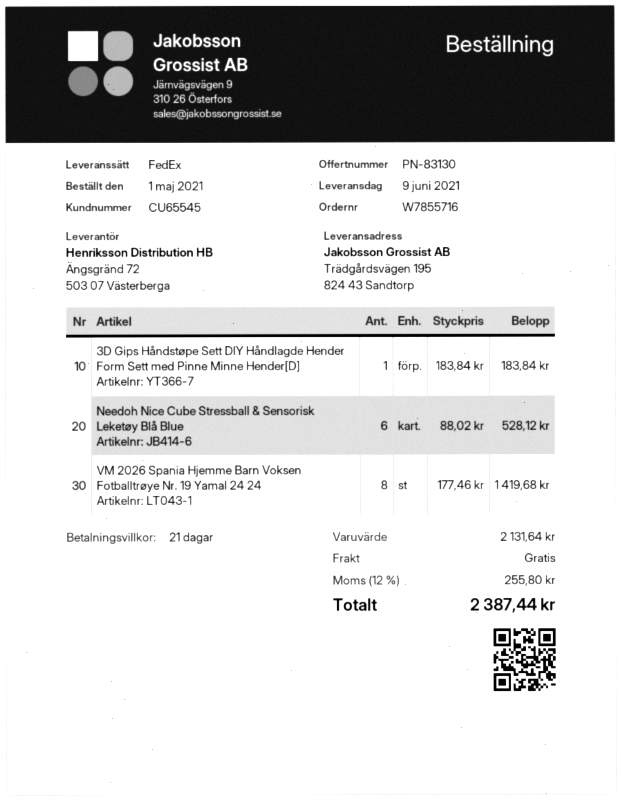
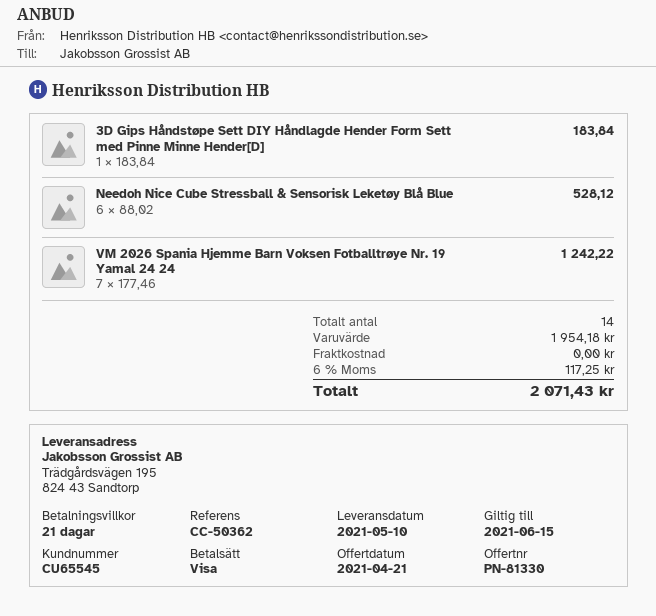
quote number: PN-83130 -> PN-81330
delivery date: 2021-06-09 -> 2021-05-10
VM 2026 Spania Hjemme Barn Voksen Fotballtrøye Nr. 19 Yamal 24 24: 8 x 177.46 = 1419.68 -> 7 x 177.46 = 1242.22
subtotal: 2131.64 -> 1954.18
tax: 12% = 255.80 -> 6% = 117.25
total: 2387.44 -> 2071.43

